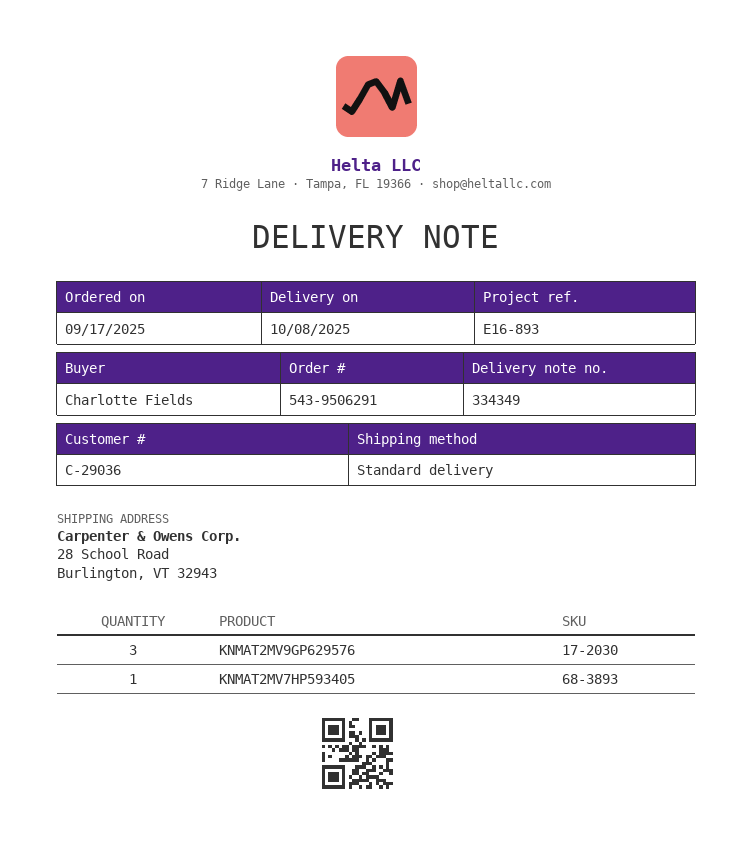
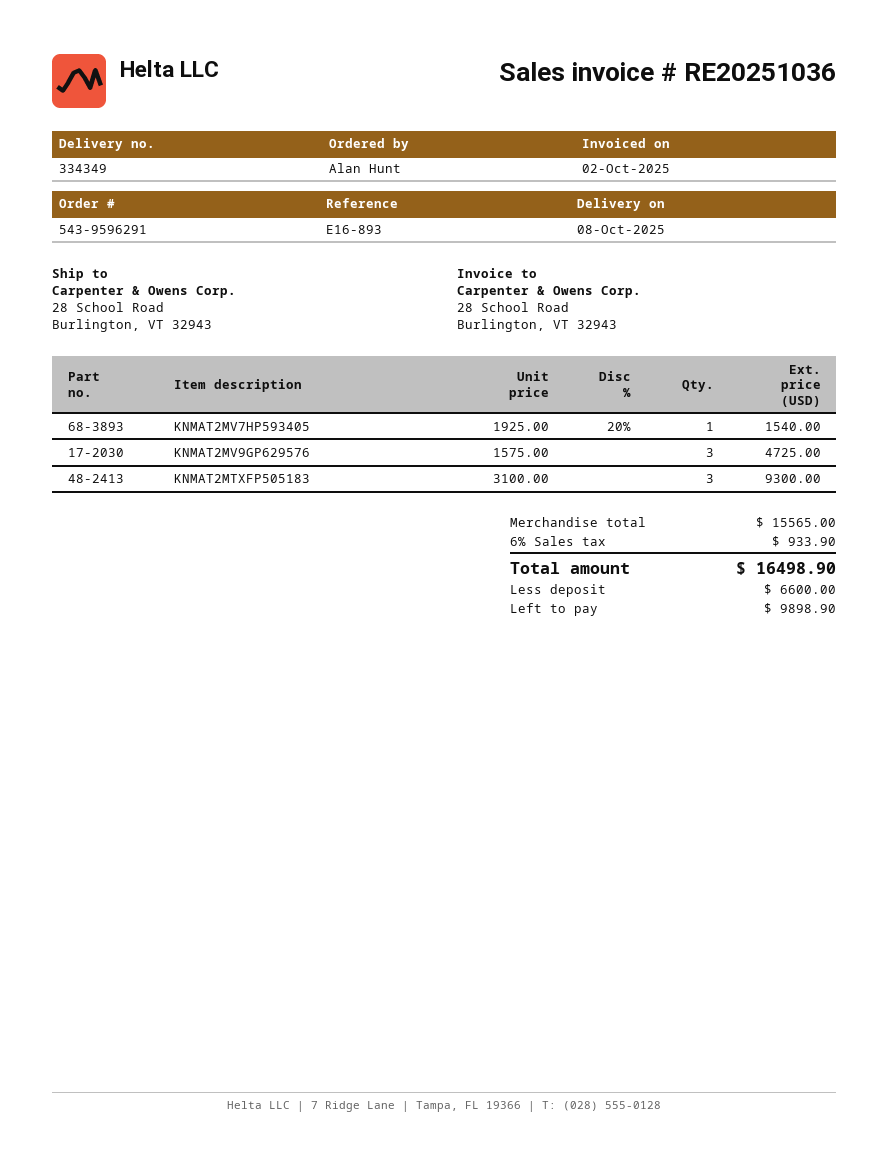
order number: 543-9506291 -> 543-9596291
ordered by: Charlotte Fields -> Alan Hunt
KNMAT2MTXFP505183: none -> 3

